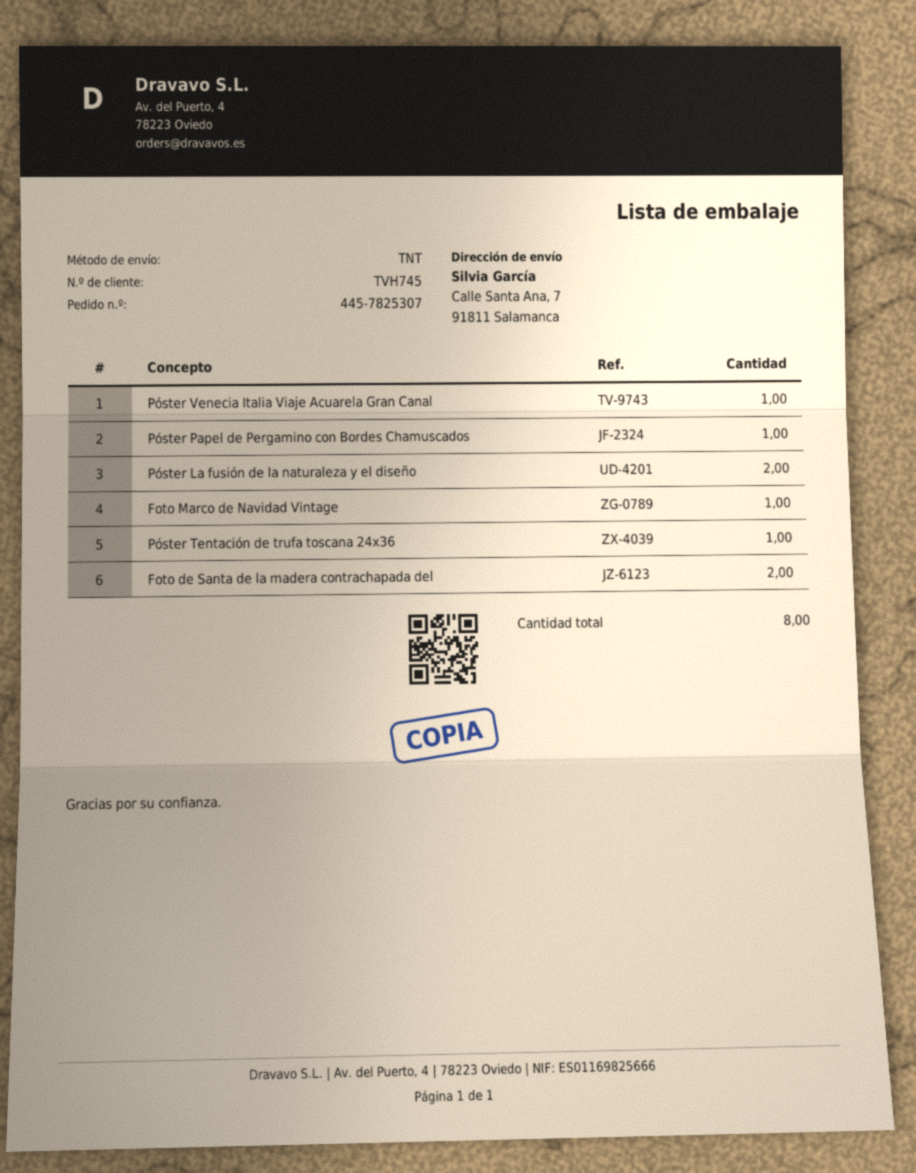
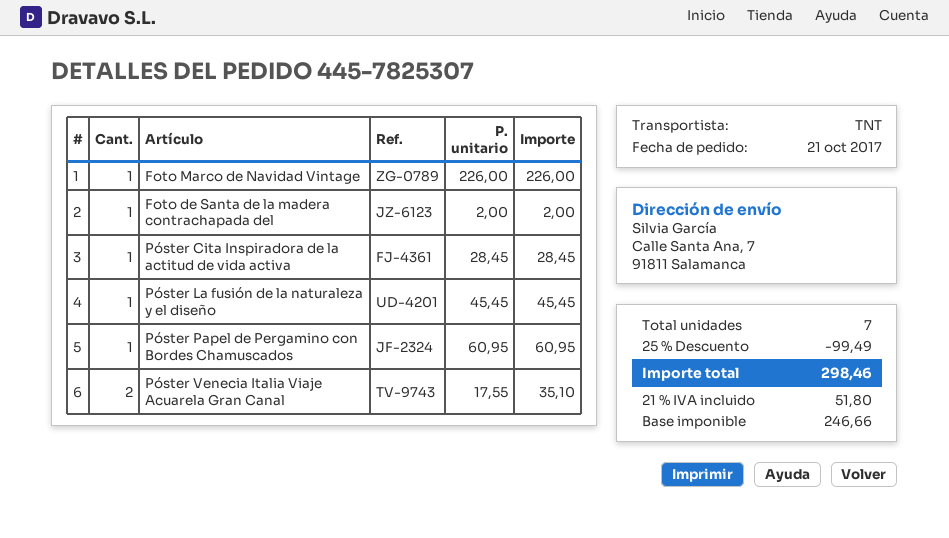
Póster Venecia Italia Viaje Acuarela Gran Canal: 1 -> 2
Póster La fusión de la naturaleza y el diseño: 2 -> 1
Póster Tentación de trufa toscana 24x36: 1 -> none
Foto de Santa de la madera contrachapada del: 2 -> 1
Póster Cita Inspiradora de la actitud de vida activa: none -> 1
total quantity: 8 -> 7

